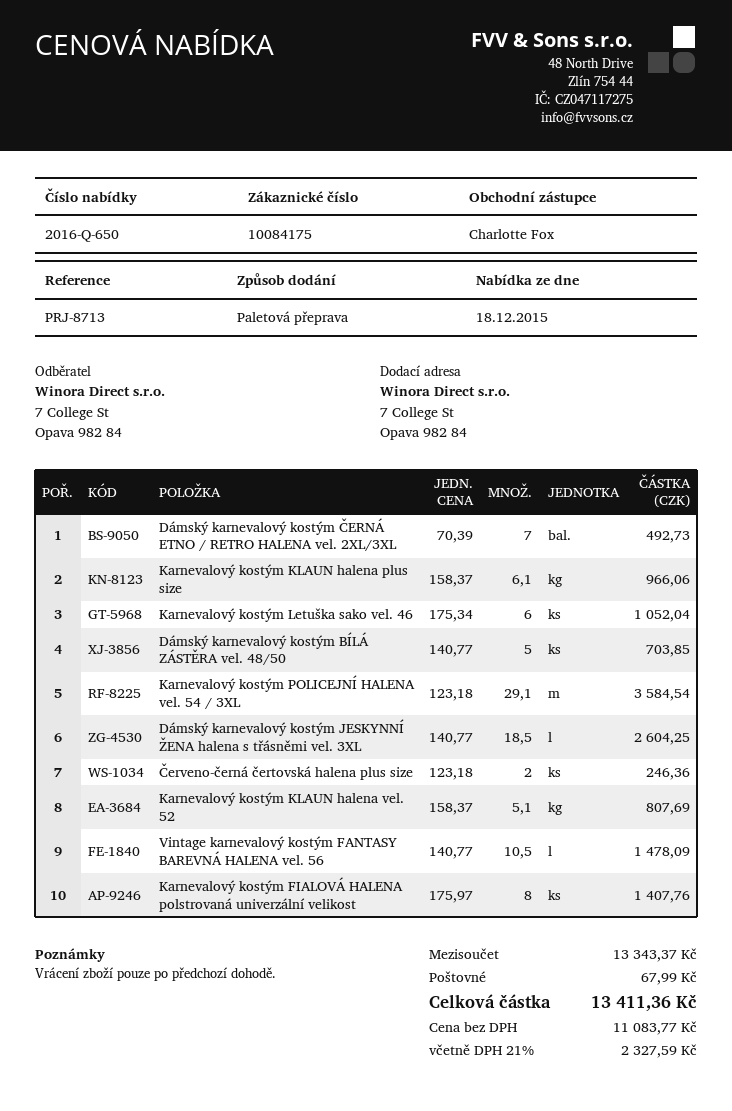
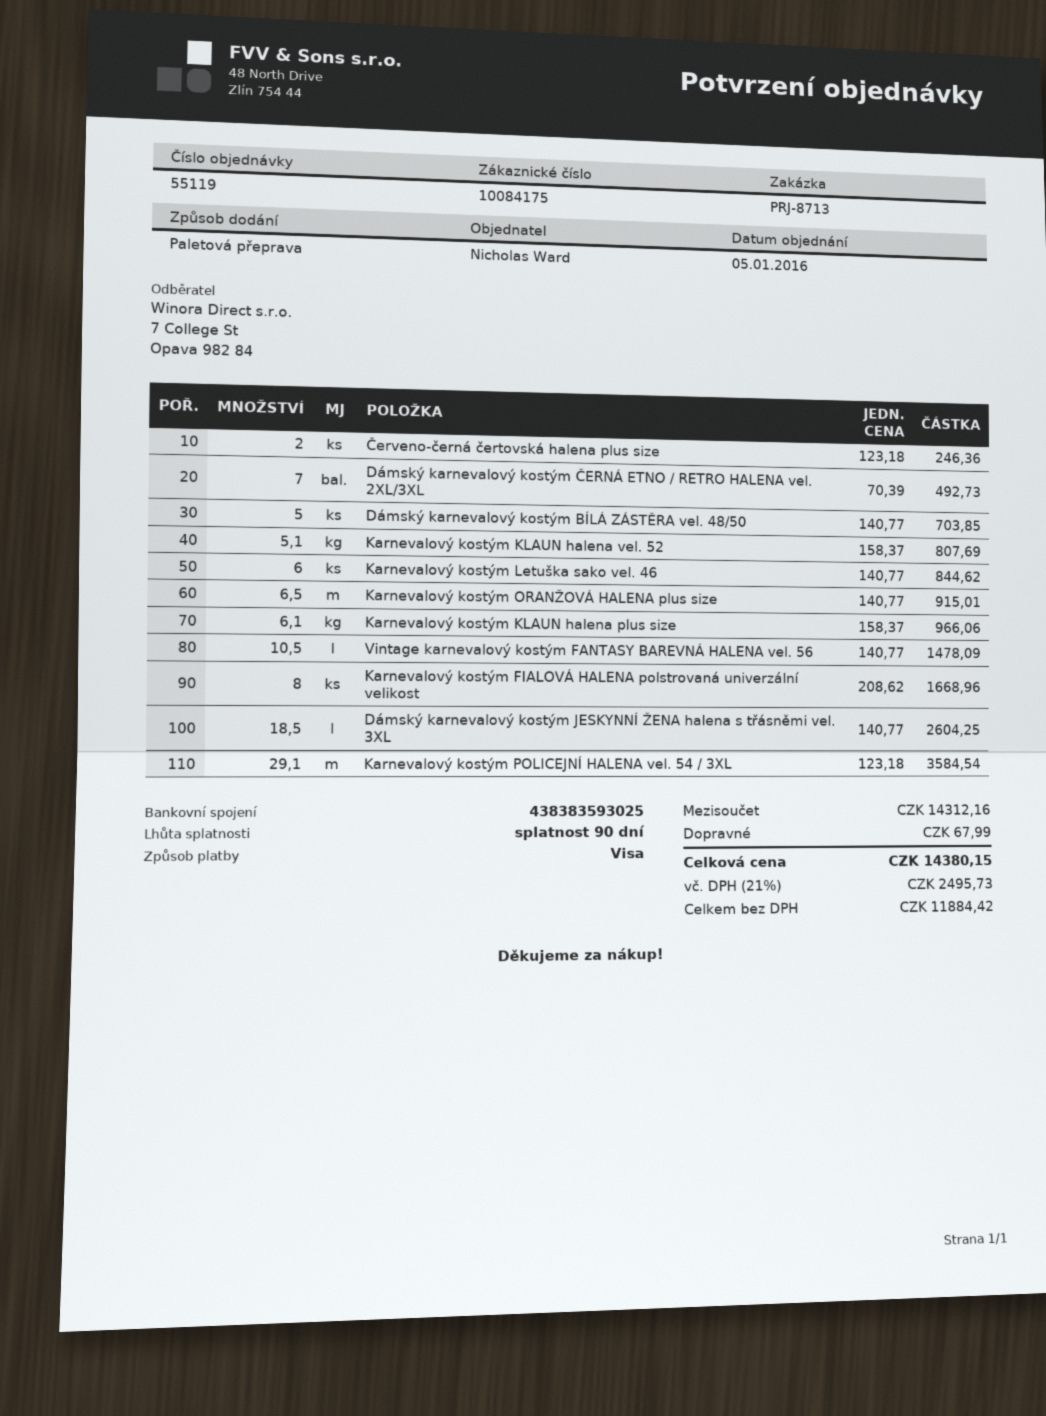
Karnevalový kostým Letuška sako vel. 46: 6 x 175.34 = 1052.04 -> 6 x 140.77 = 844.62
Karnevalový kostým FIALOVÁ HALENA polstrovaná univerzální velikost: 8 x 175.97 = 1407.76 -> 8 x 208.62 = 1668.96
Karnevalový kostým ORANŽOVÁ HALENA plus size: none -> 6.5 x 140.77 = 915.01
subtotal: 13343.37 -> 14312.16
net: 11083.77 -> 11884.42
tax: 21% = 2327.59 -> 21% = 2495.73
total: 13411.36 -> 14380.15

